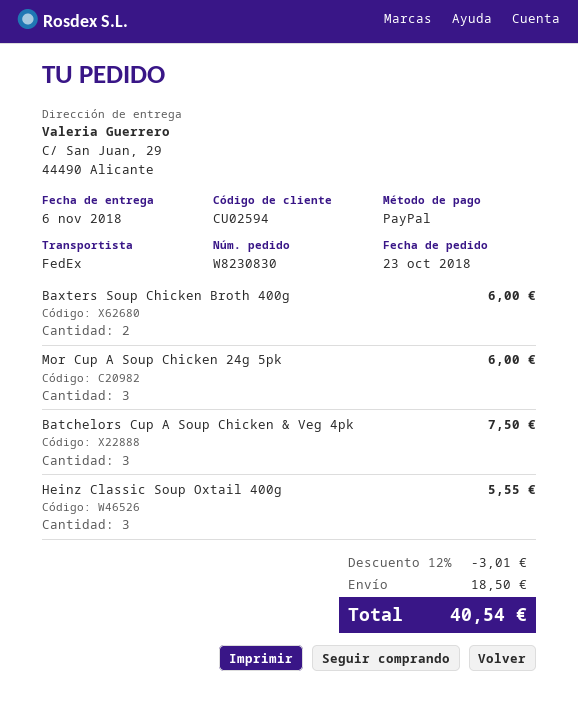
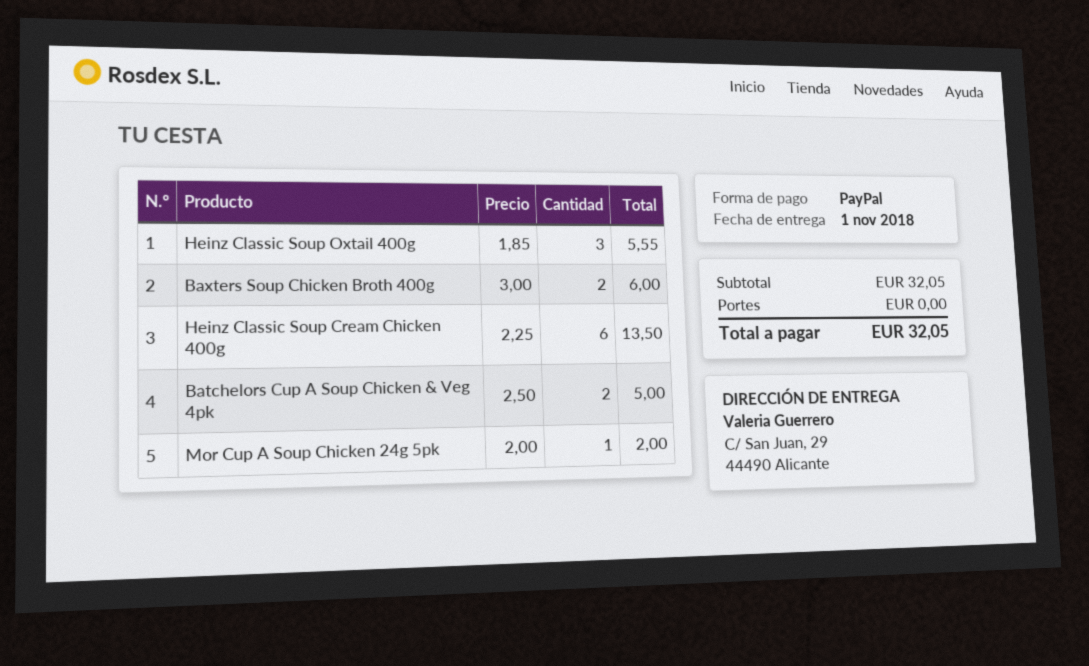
delivery date: 2018-11-06 -> 2018-11-01
Mor Cup A Soup Chicken 24g 5pk: 3 for 6.00 -> 1 for 2.00
Batchelors Cup A Soup Chicken & Veg 4pk: 3 for 7.50 -> 2 for 5.00
Heinz Classic Soup Cream Chicken 400g: none -> 6 for 13.50
discount: 12% = 3.01 -> none
shipping: 18.50 -> 0.00
total: 40.54 -> 32.05

